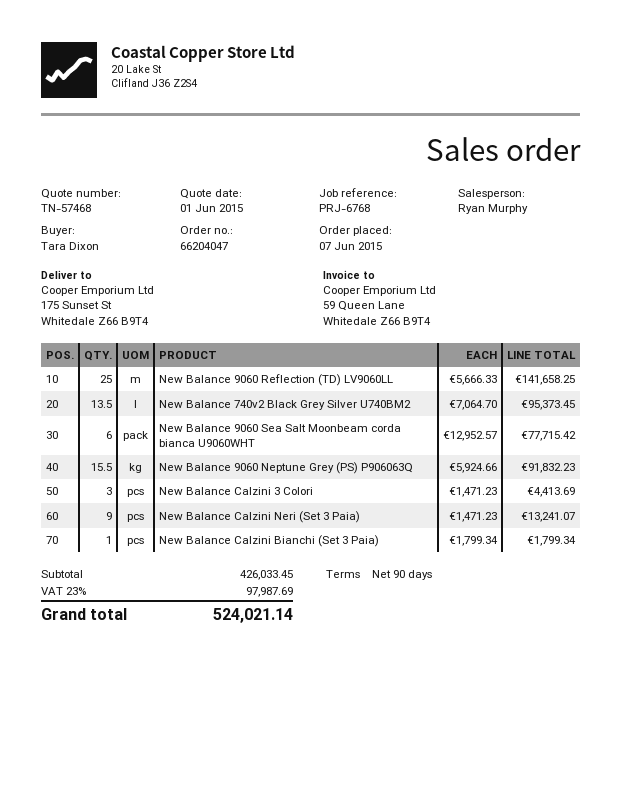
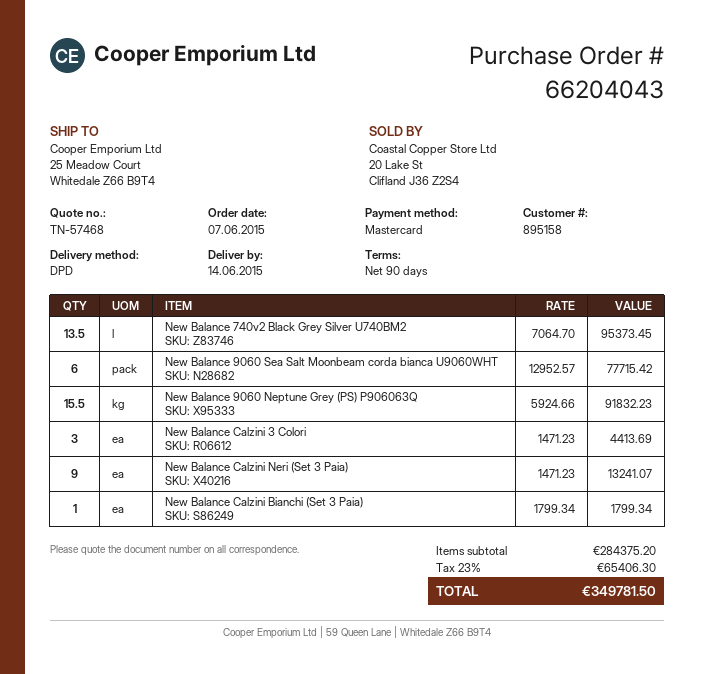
order number: 66204047 -> 66204043
ship to: 175 Sunset St, Whitedale Z66 B9T4 -> 25 Meadow Court, Whitedale Z66 B9T4
New Balance 9060 Reflection (TD) LV9060LL: 25 x 5666.33 = 141658.25 -> none
subtotal: 426033.45 -> 284375.20
tax: 23% = 97987.69 -> 23% = 65406.30
total: 524021.14 -> 349781.50

